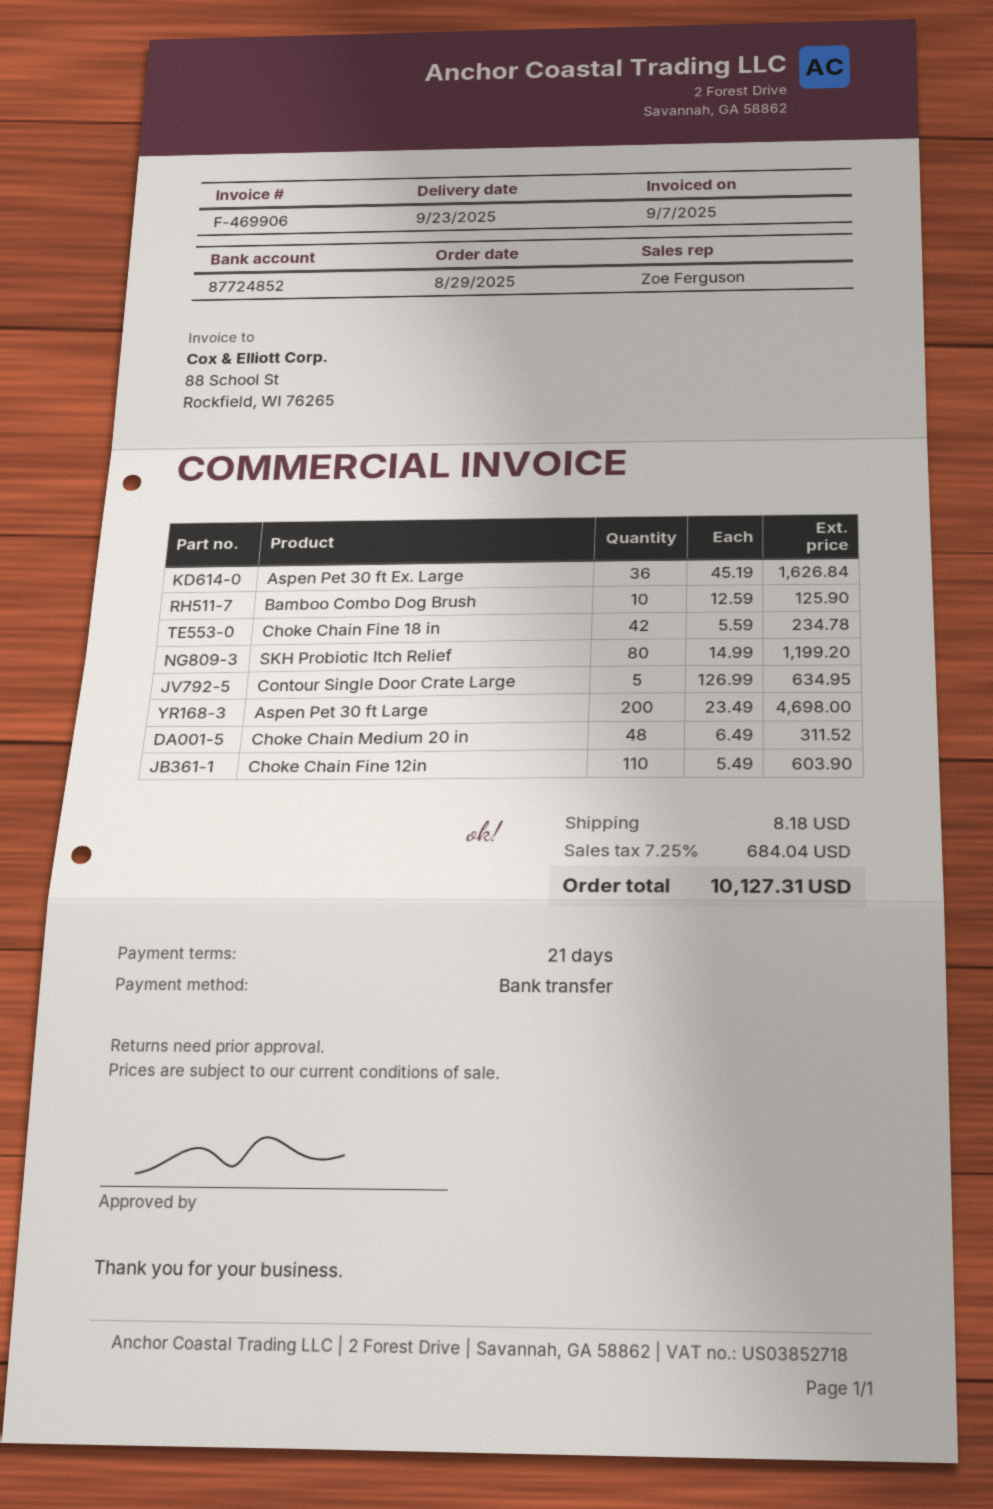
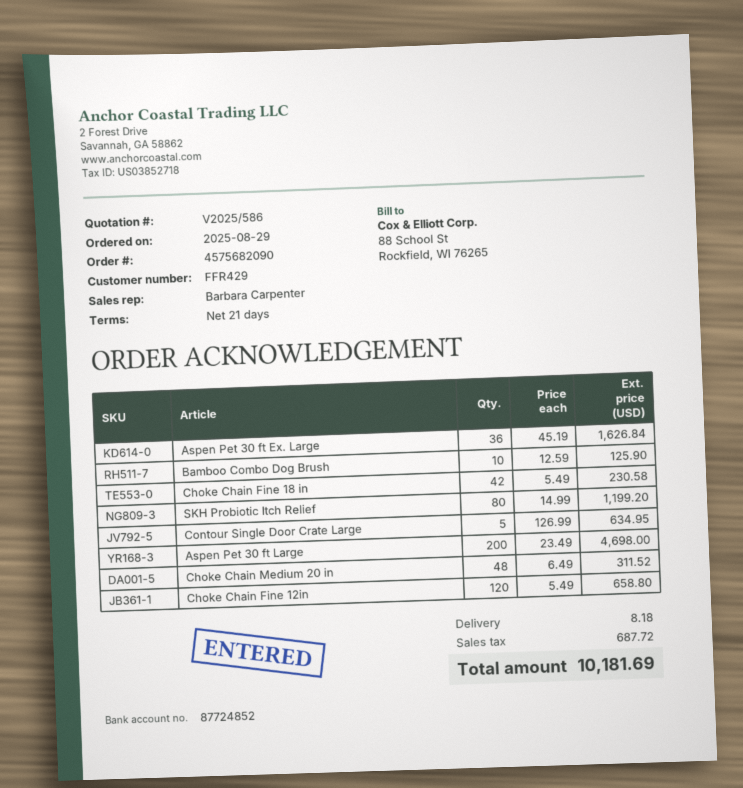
sales rep: Zoe Ferguson -> Barbara Carpenter
Choke Chain Fine 18 in: 42 x 5.59 = 234.78 -> 42 x 5.49 = 230.58
Choke Chain Fine 12in: 110 x 5.49 = 603.90 -> 120 x 5.49 = 658.80
tax: 684.04 -> 687.72
total: 10127.31 -> 10181.69

